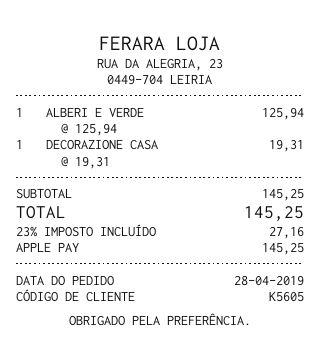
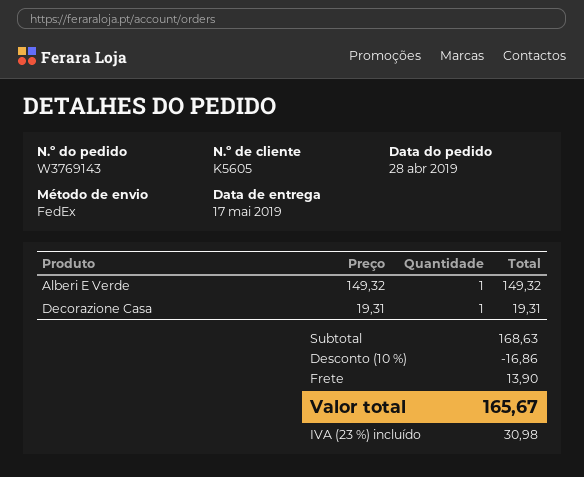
ALBERI E VERDE: 1 x 125.94 = 125.94 -> 1 x 149.32 = 149.32
subtotal: 145.25 -> 168.63
discount: none -> 10% = 16.86
shipping: none -> 13.90
tax: 23% = 27.16 -> 23% = 30.98
total: 145.25 -> 165.67

